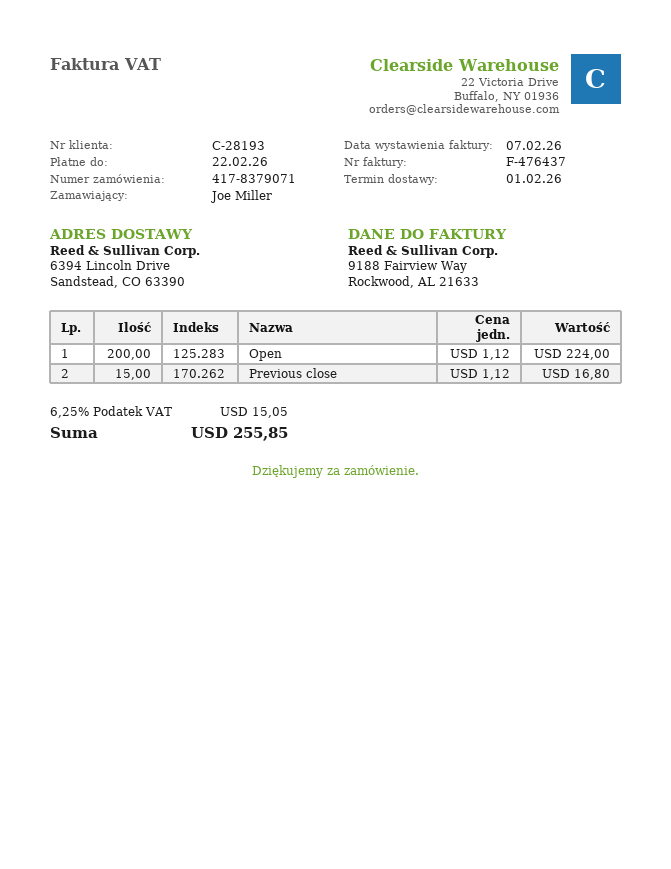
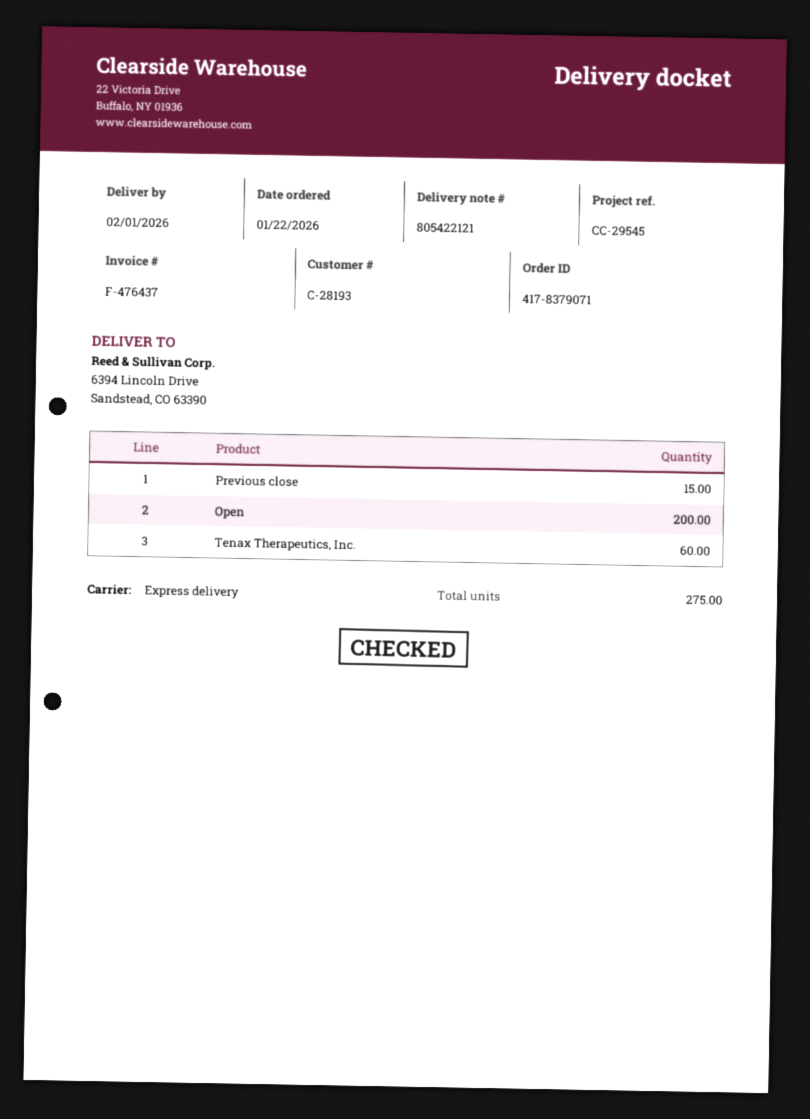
Tenax Therapeutics, Inc.: none -> 60

